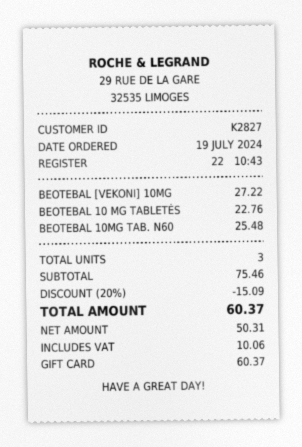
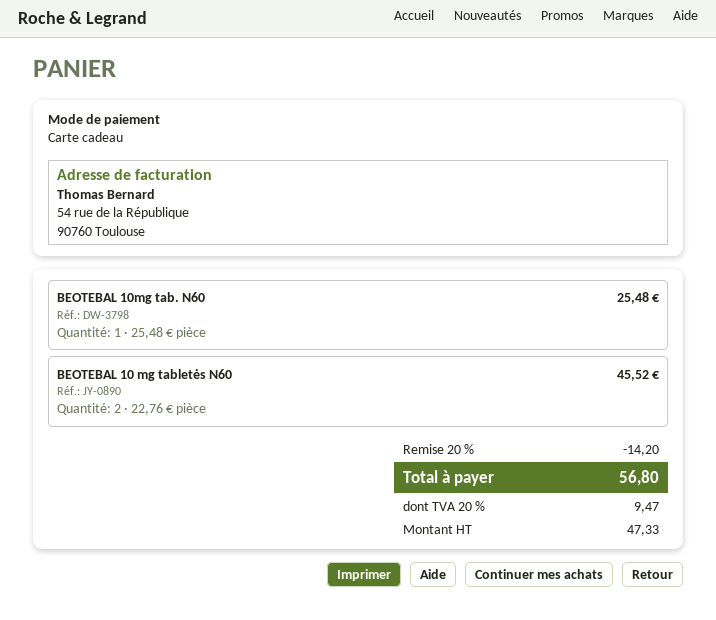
BEOTEBAL [VEKONI] 10MG: 1 x 27.22 = 27.22 -> none
BEOTEBAL 10 MG TABLETĖS: 1 x 22.76 = 22.76 -> 2 x 22.76 = 45.52
discount: 20% = 15.09 -> 20% = 14.20
net: 50.31 -> 47.33
tax: 10.06 -> 9.47
total: 60.37 -> 56.80

